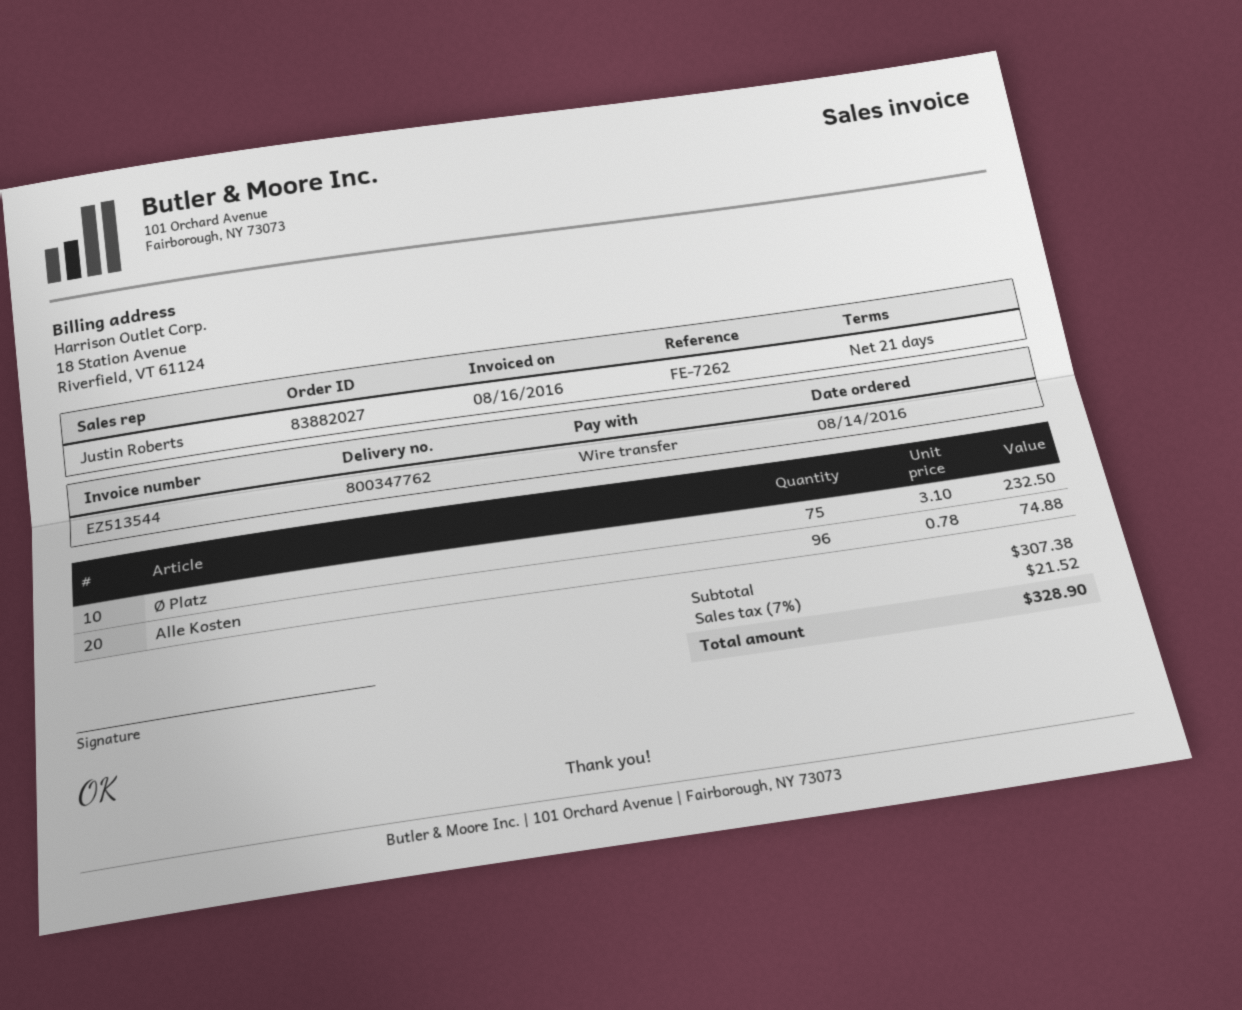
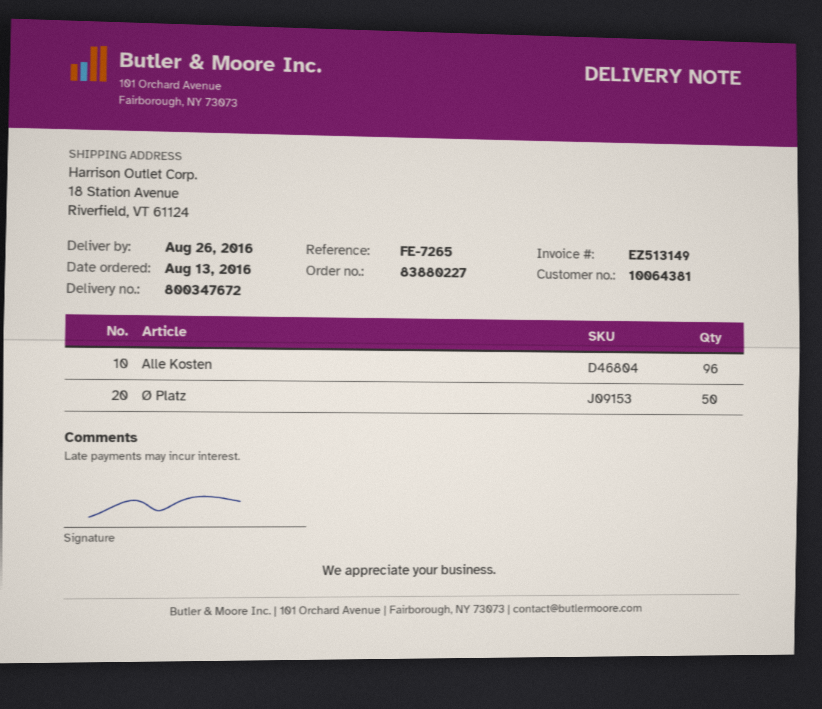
order number: 83882027 -> 83880227
order date: 2016-08-14 -> 2016-08-13
delivery note number: 800347762 -> 800347672
invoice number: EZ513544 -> EZ513149
reference: FE-7262 -> FE-7265
Ø Platz: 75 -> 50

